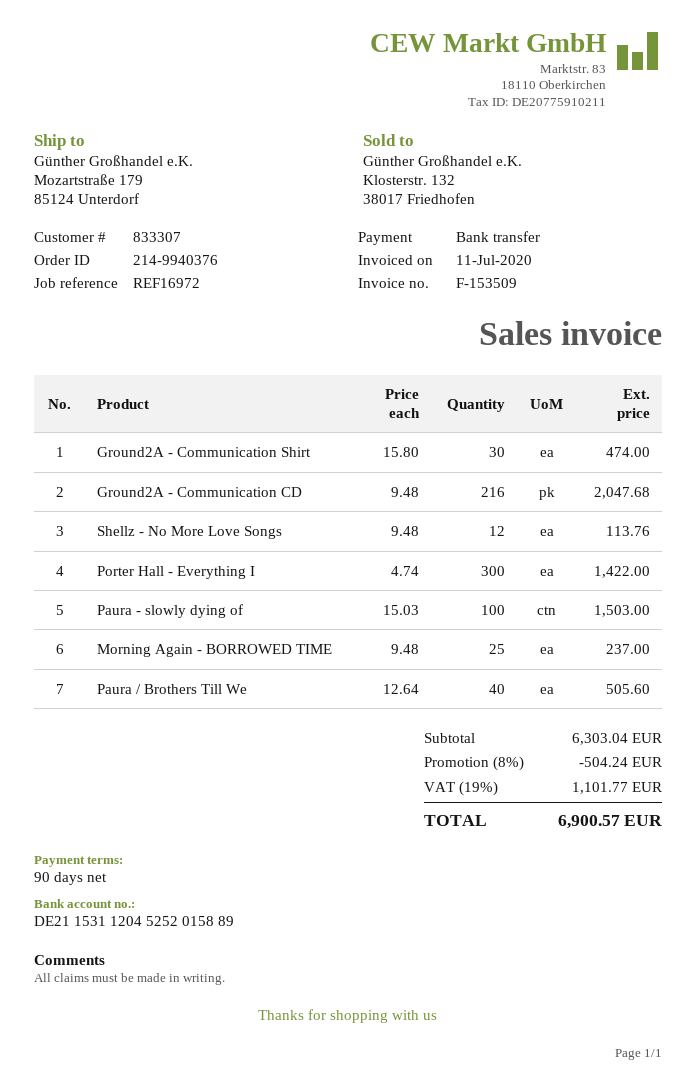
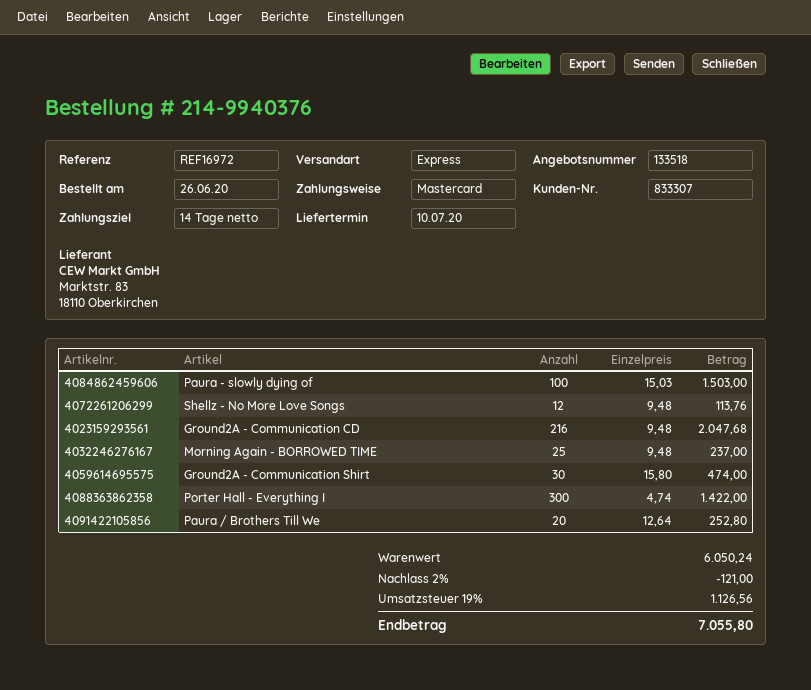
payment terms: 90 days -> 14 days
payment method: bank transfer -> Mastercard
Paura / Brothers Till We: 40 x 12.64 = 505.60 -> 20 x 12.64 = 252.80
subtotal: 6303.04 -> 6050.24
discount: 8% = 504.24 -> 2% = 121.00
tax: 19% = 1101.77 -> 19% = 1126.56
total: 6900.57 -> 7055.80

